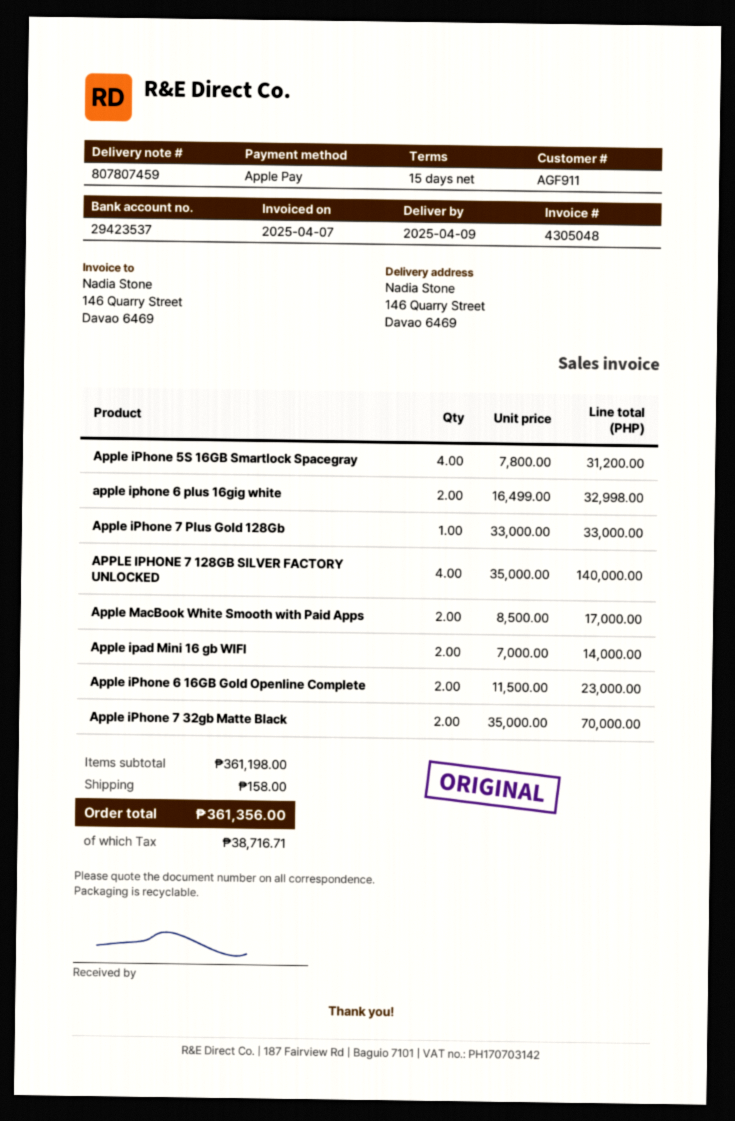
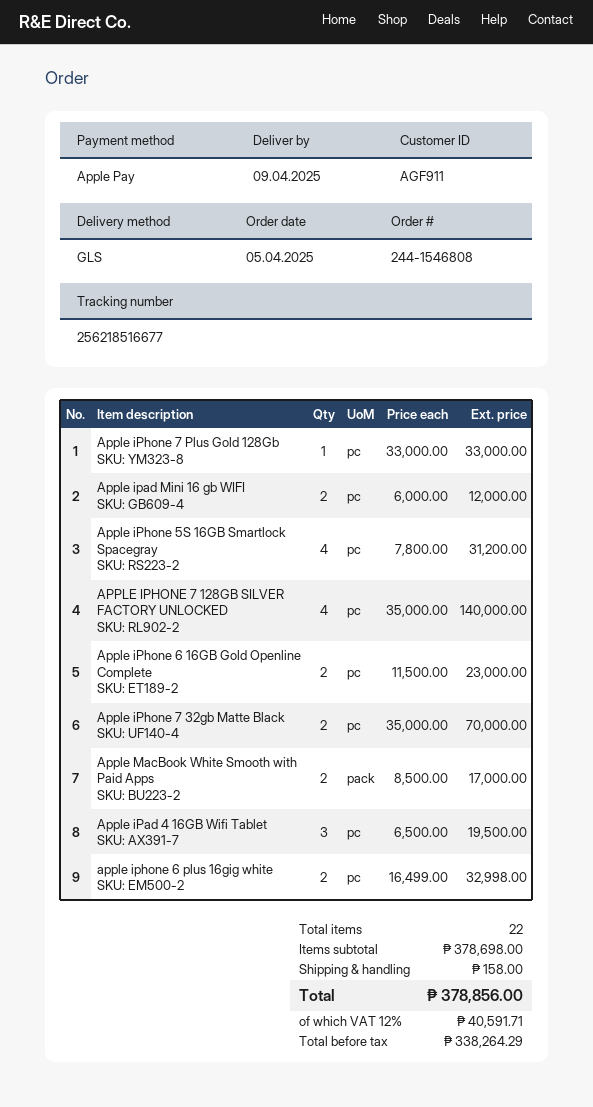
Apple ipad Mini 16 gb WIFI: 2 x 7000.00 = 14000.00 -> 2 x 6000.00 = 12000.00
Apple iPad 4 16GB Wifi Tablet: none -> 3 x 6500.00 = 19500.00
subtotal: 361198.00 -> 378698.00
tax: 38716.71 -> 40591.71
total: 361356.00 -> 378856.00

